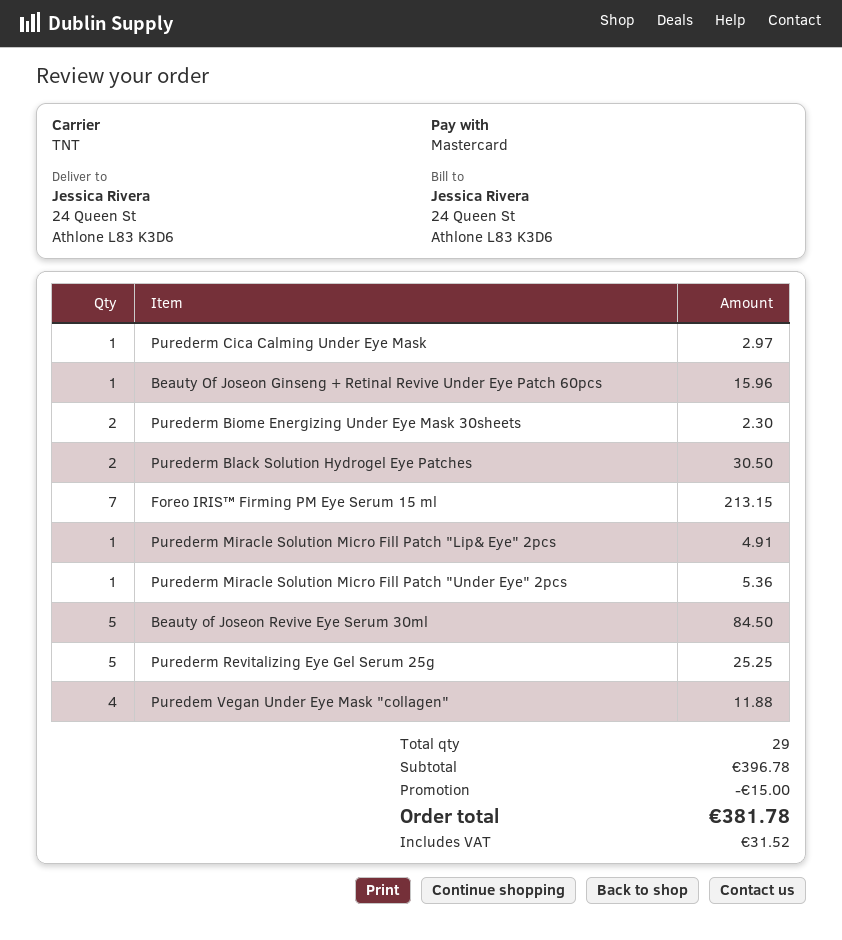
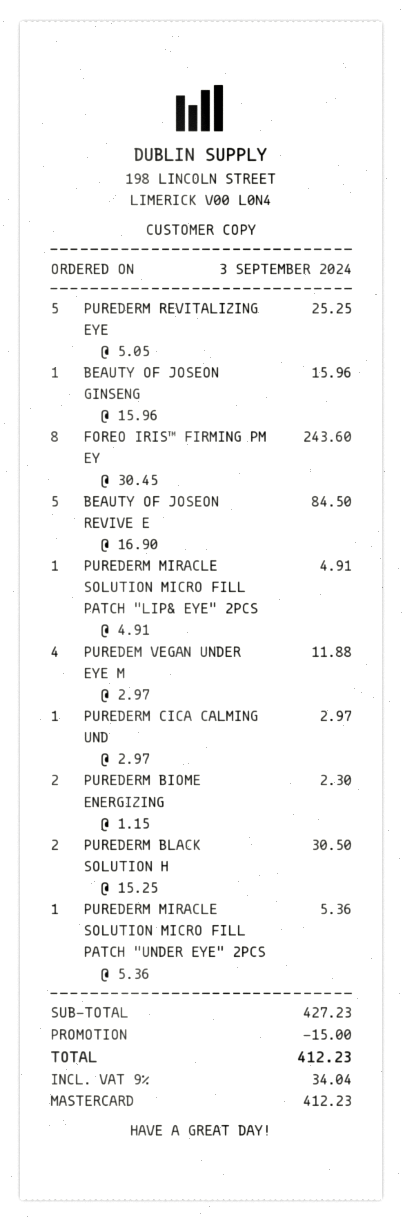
Foreo IRIS™ Firming PM Eye Serum 15 ml: 7 for 213.15 -> 8 for 243.60
subtotal: 396.78 -> 427.23
tax: 31.52 -> 34.04
total: 381.78 -> 412.23

